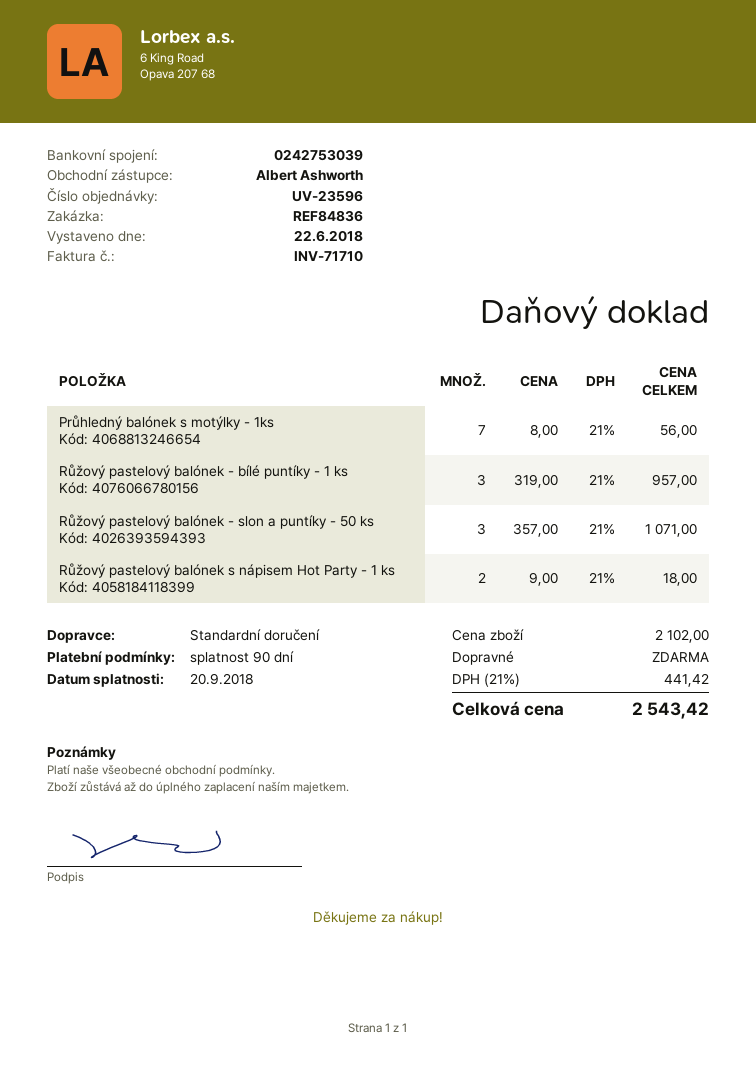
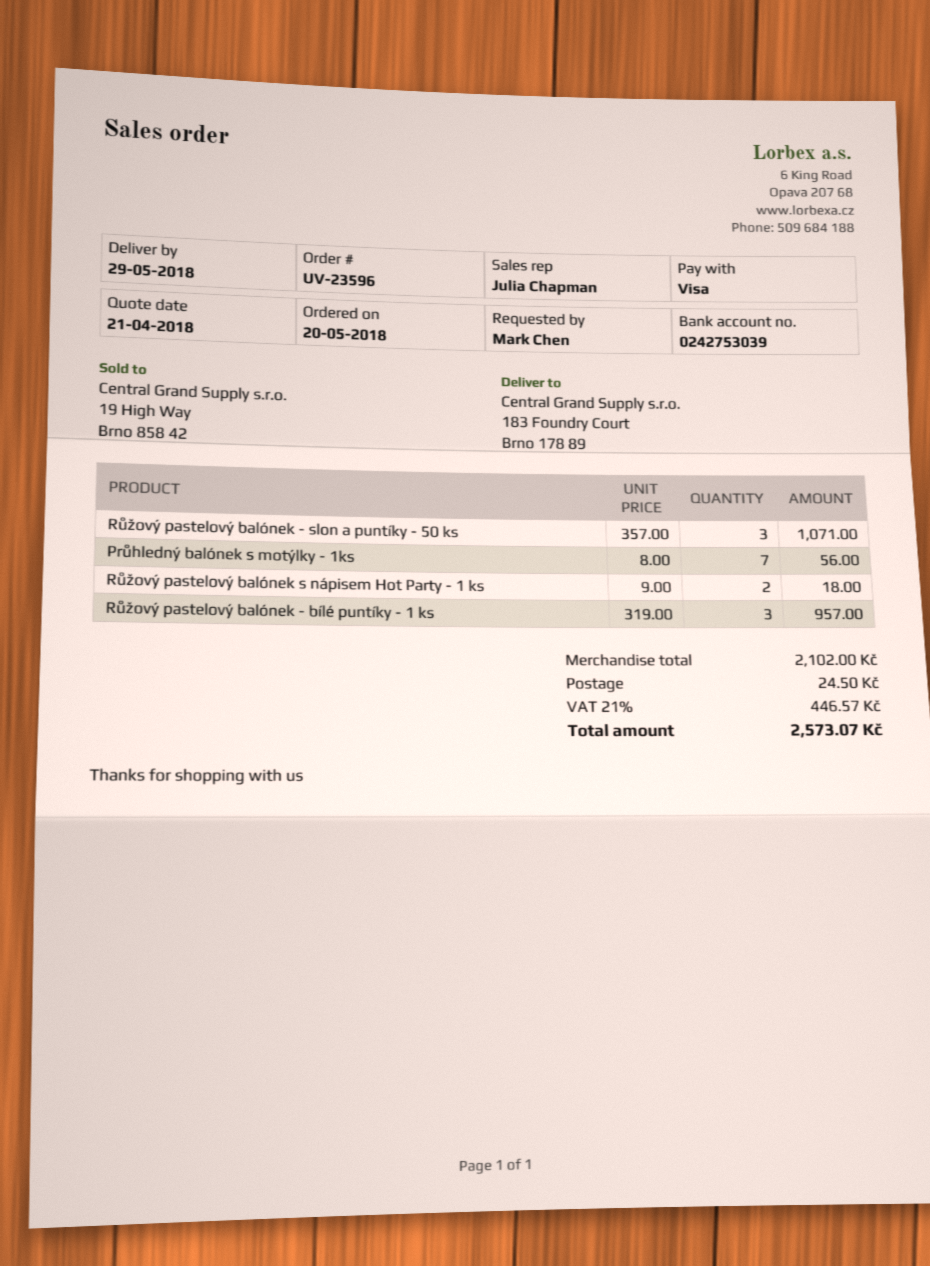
sales rep: Albert Ashworth -> Julia Chapman
shipping: 0.00 -> 24.50
tax: 21% = 441.42 -> 21% = 446.57
total: 2543.42 -> 2573.07

